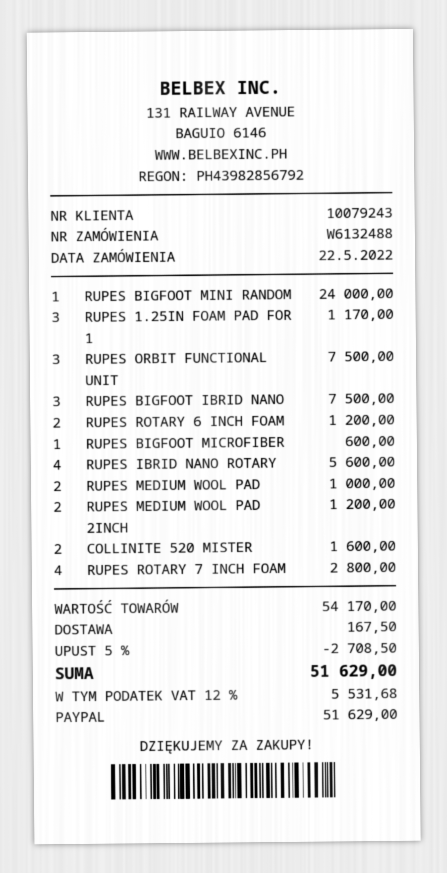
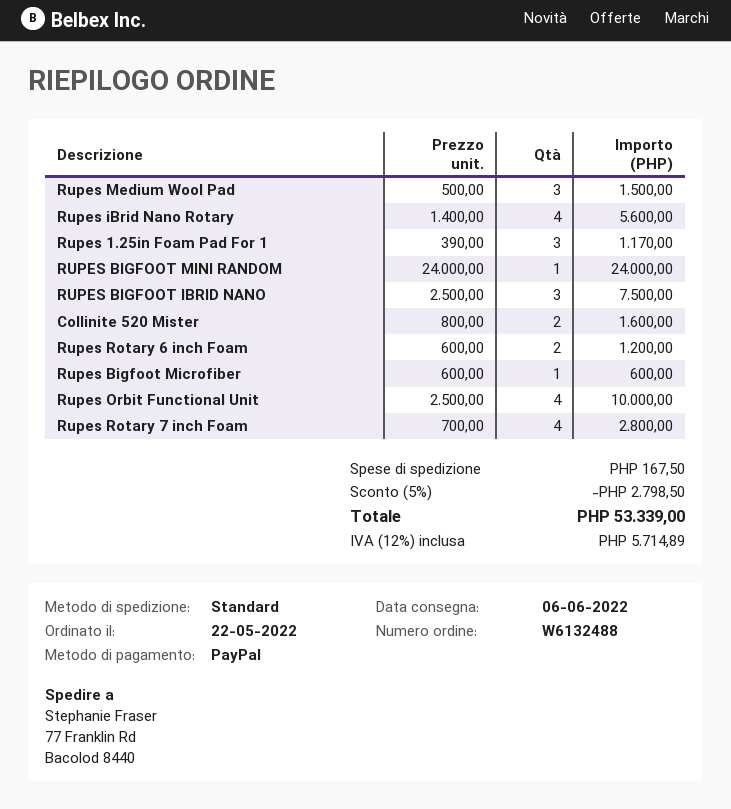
RUPES ORBIT FUNCTIONAL UNIT: 3 for 7500.00 -> 4 for 10000.00
RUPES MEDIUM WOOL PAD: 2 for 1000.00 -> 3 for 1500.00
RUPES MEDIUM WOOL PAD 2INCH: 2 for 1200.00 -> none
discount: 5% = 2708.50 -> 5% = 2798.50
tax: 12% = 5531.68 -> 12% = 5714.89
total: 51629.00 -> 53339.00

